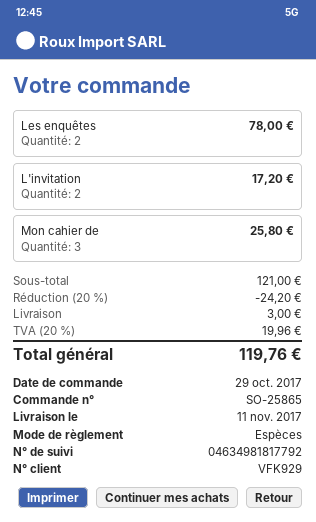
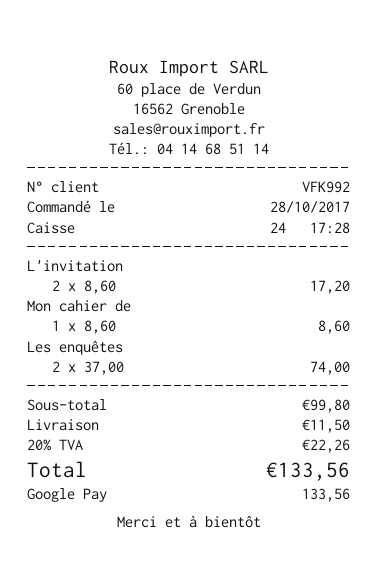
order date: 2017-10-29 -> 2017-10-28
customer number: VFK929 -> VFK992
payment method: cash -> Google Pay
Les enquêtes: 2 for 78.00 -> 2 for 74.00
Mon cahier de: 3 for 25.80 -> 1 for 8.60
subtotal: 121.00 -> 99.80
discount: 20% = 24.20 -> none
shipping: 3.00 -> 11.50
tax: 20% = 19.96 -> 20% = 22.26
total: 119.76 -> 133.56

